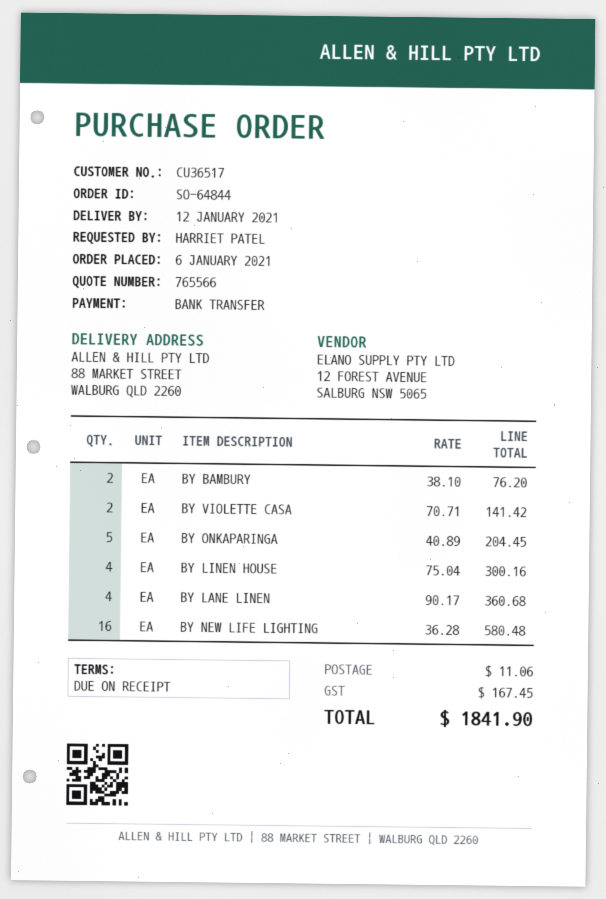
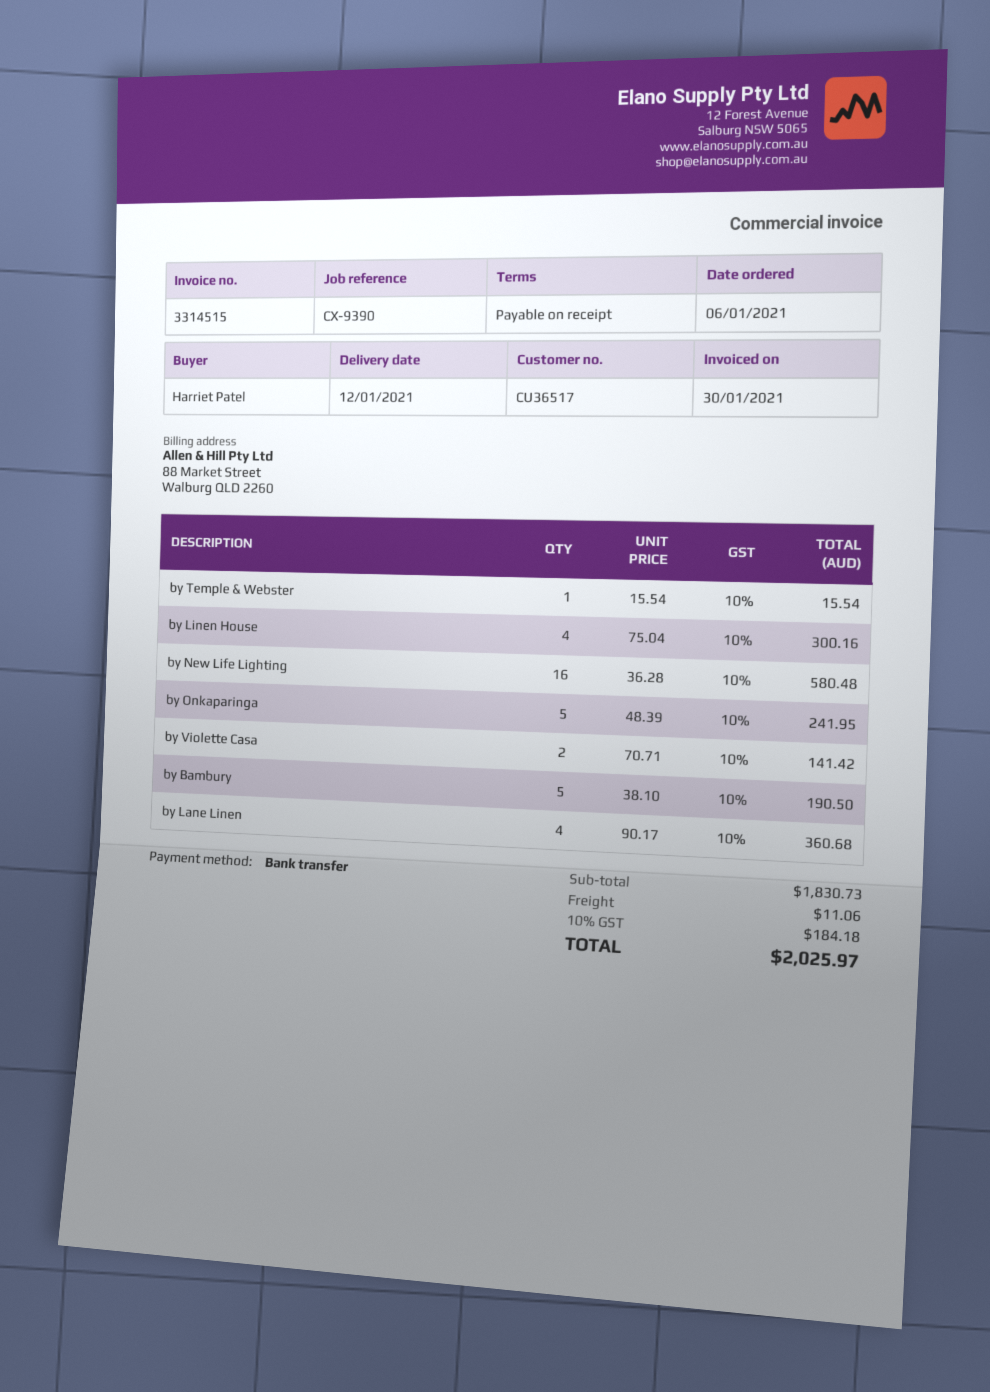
BY BAMBURY: 2 x 38.10 = 76.20 -> 5 x 38.10 = 190.50
BY ONKAPARINGA: 5 x 40.89 = 204.45 -> 5 x 48.39 = 241.95
by Temple & Webster: none -> 1 x 15.54 = 15.54
tax: 167.45 -> 184.18
total: 1841.90 -> 2025.97

